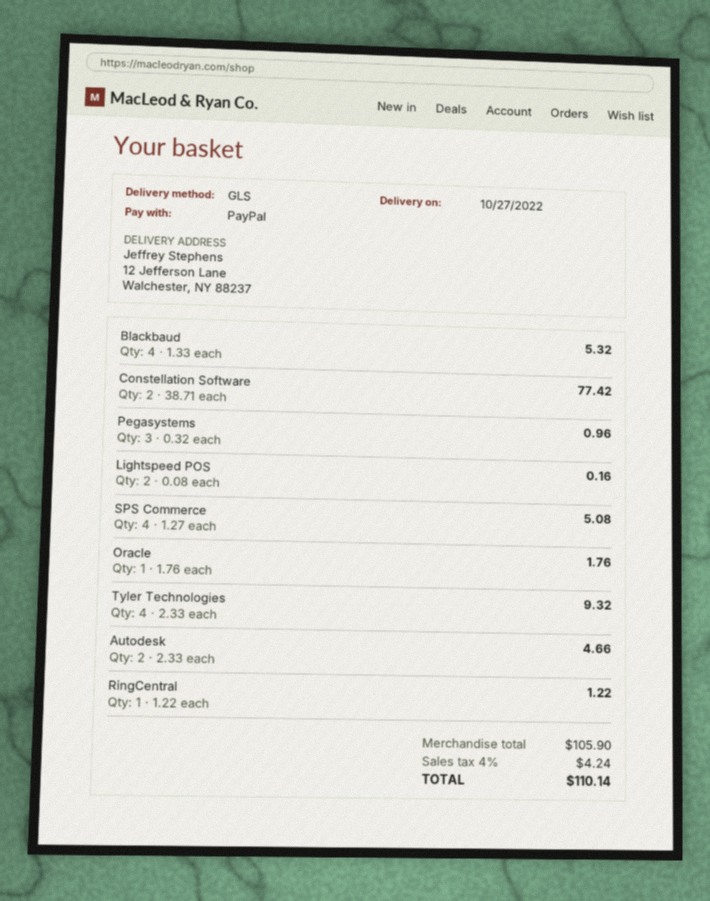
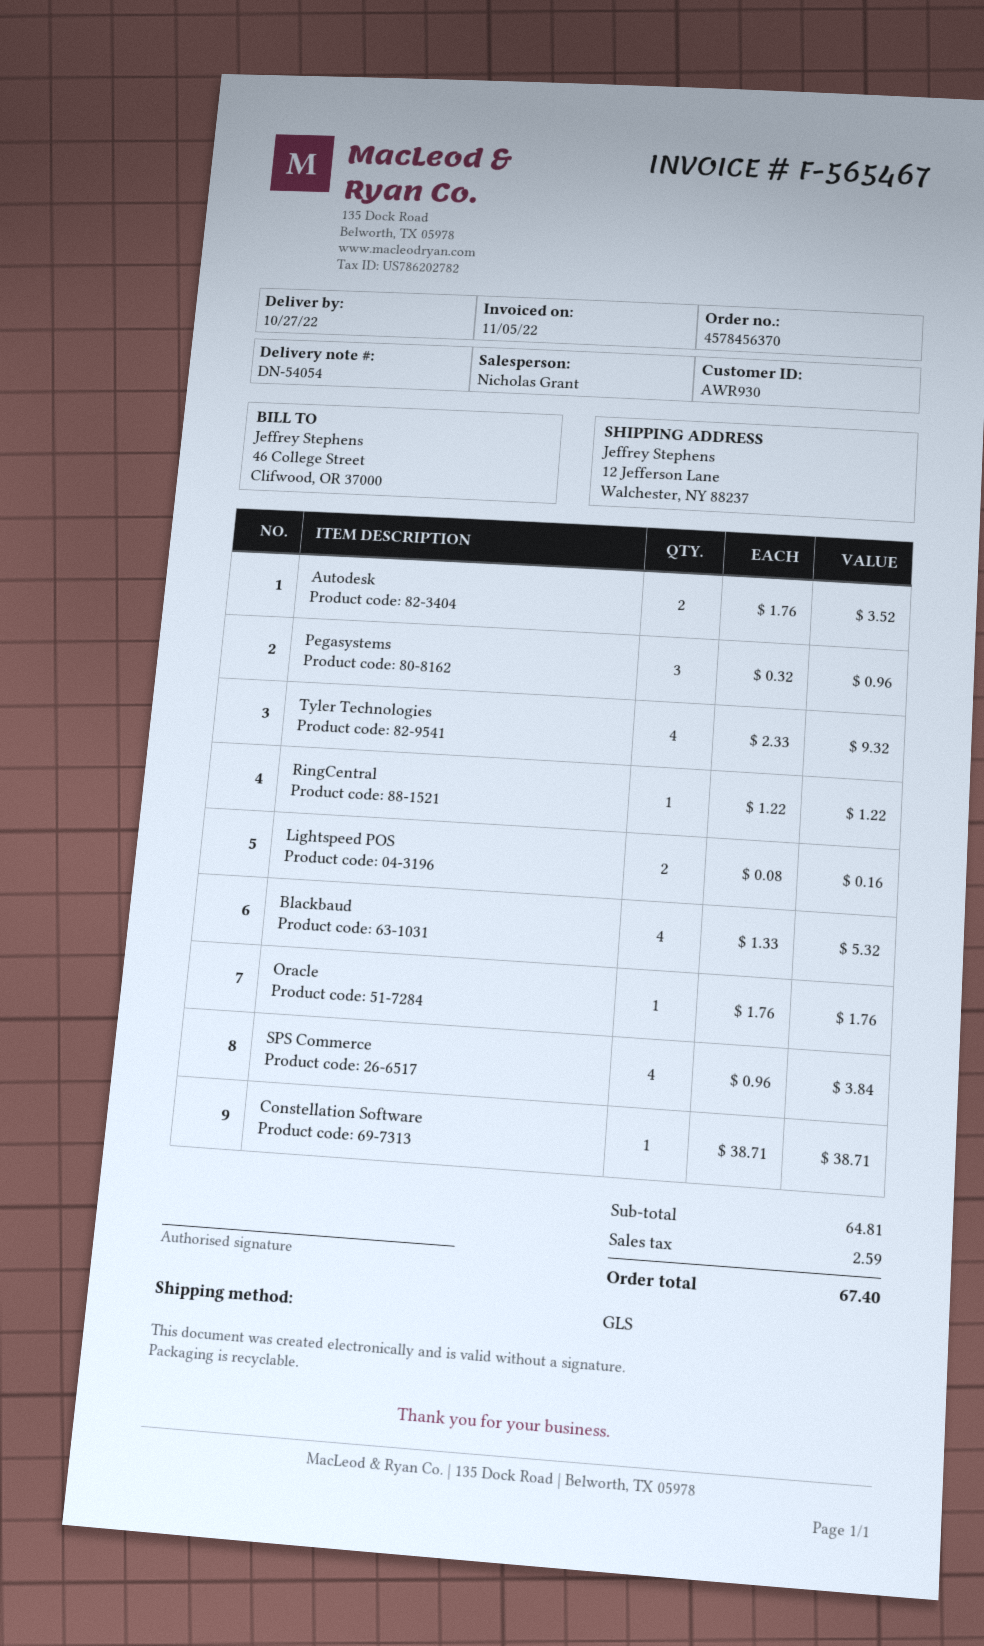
Constellation Software: 2 x 38.71 = 77.42 -> 1 x 38.71 = 38.71
SPS Commerce: 4 x 1.27 = 5.08 -> 4 x 0.96 = 3.84
Autodesk: 2 x 2.33 = 4.66 -> 2 x 1.76 = 3.52
subtotal: 105.90 -> 64.81
tax: 4.24 -> 2.59
total: 110.14 -> 67.40

